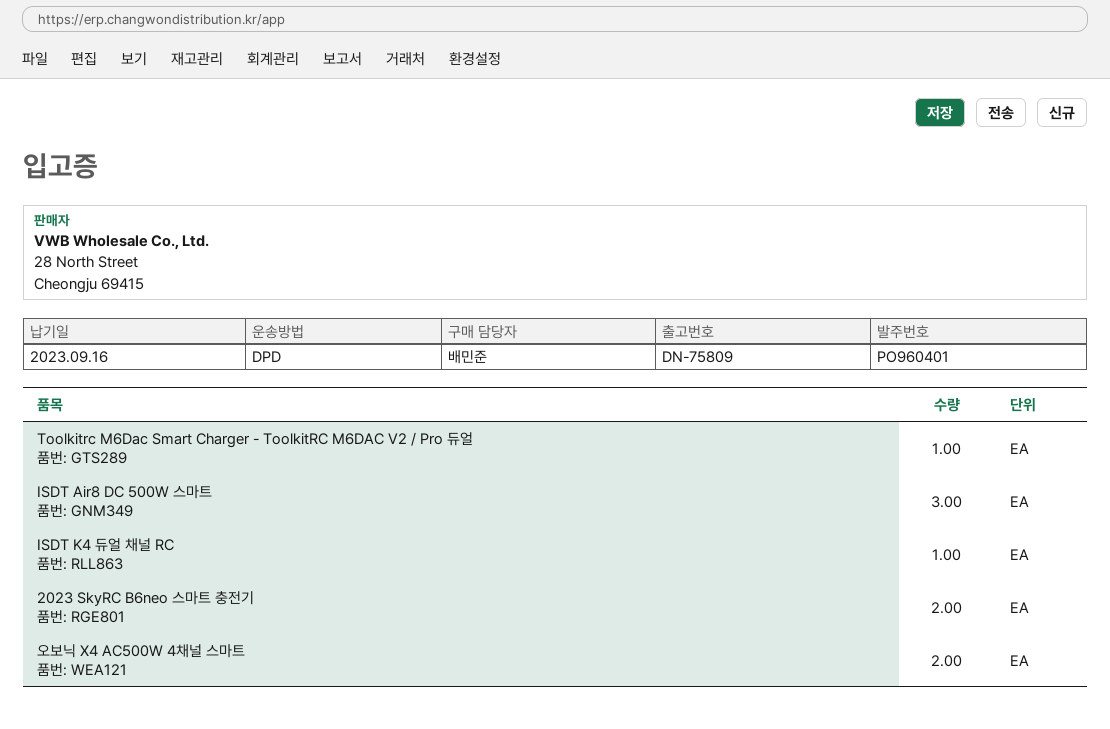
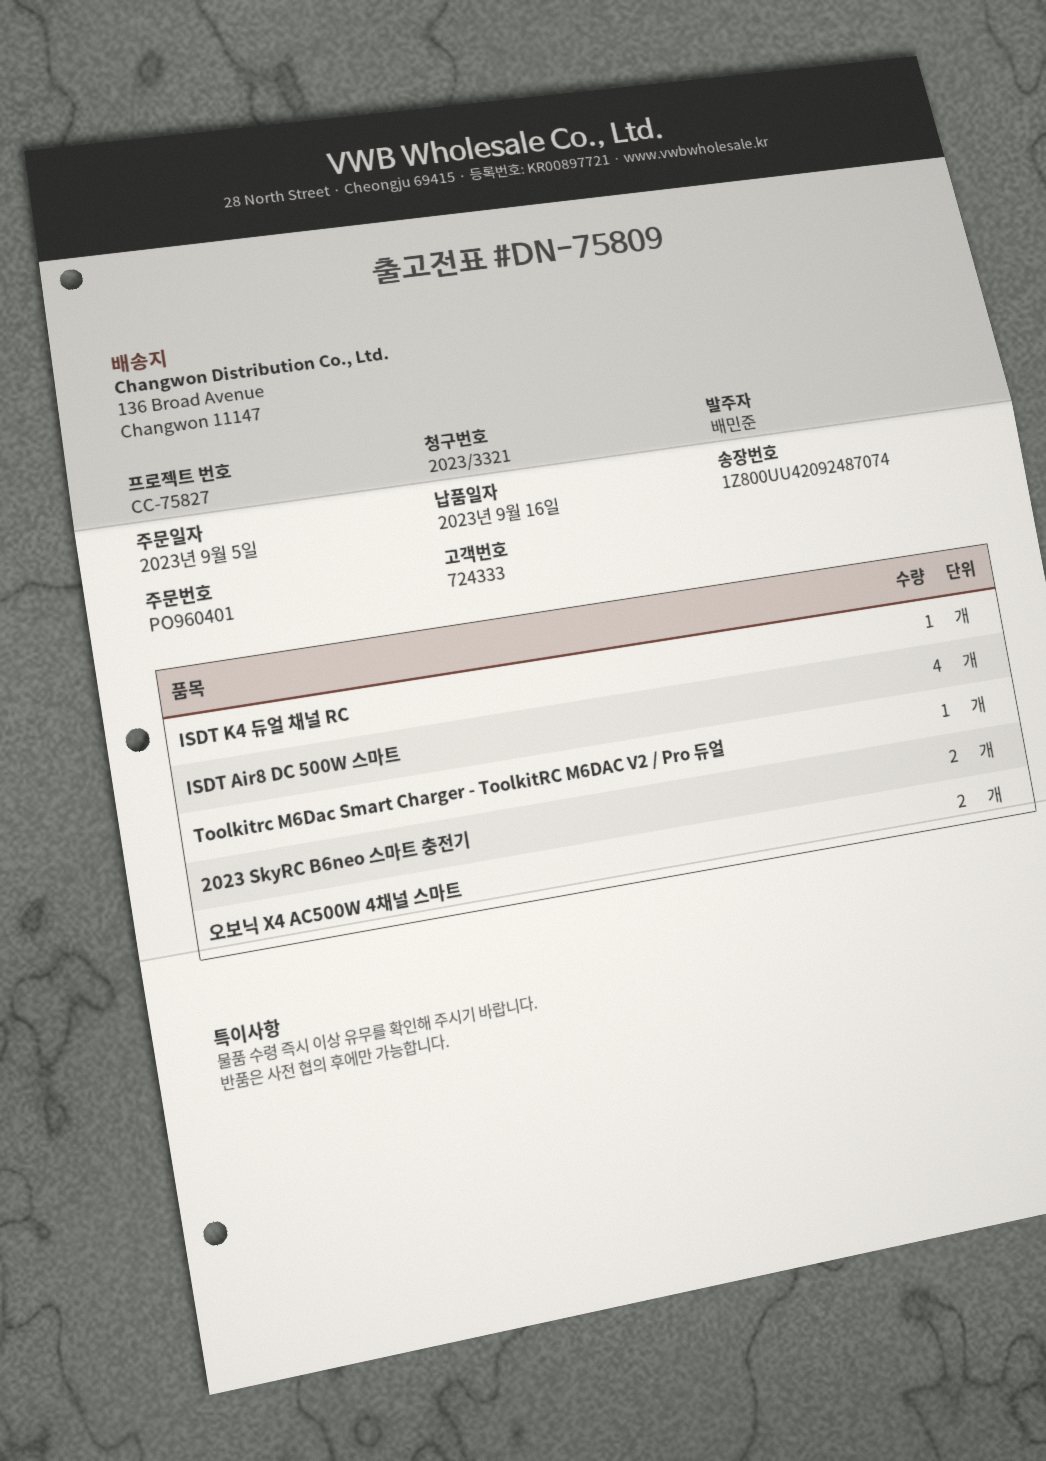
ISDT Air8 DC 500W 스마트: 3 -> 4

